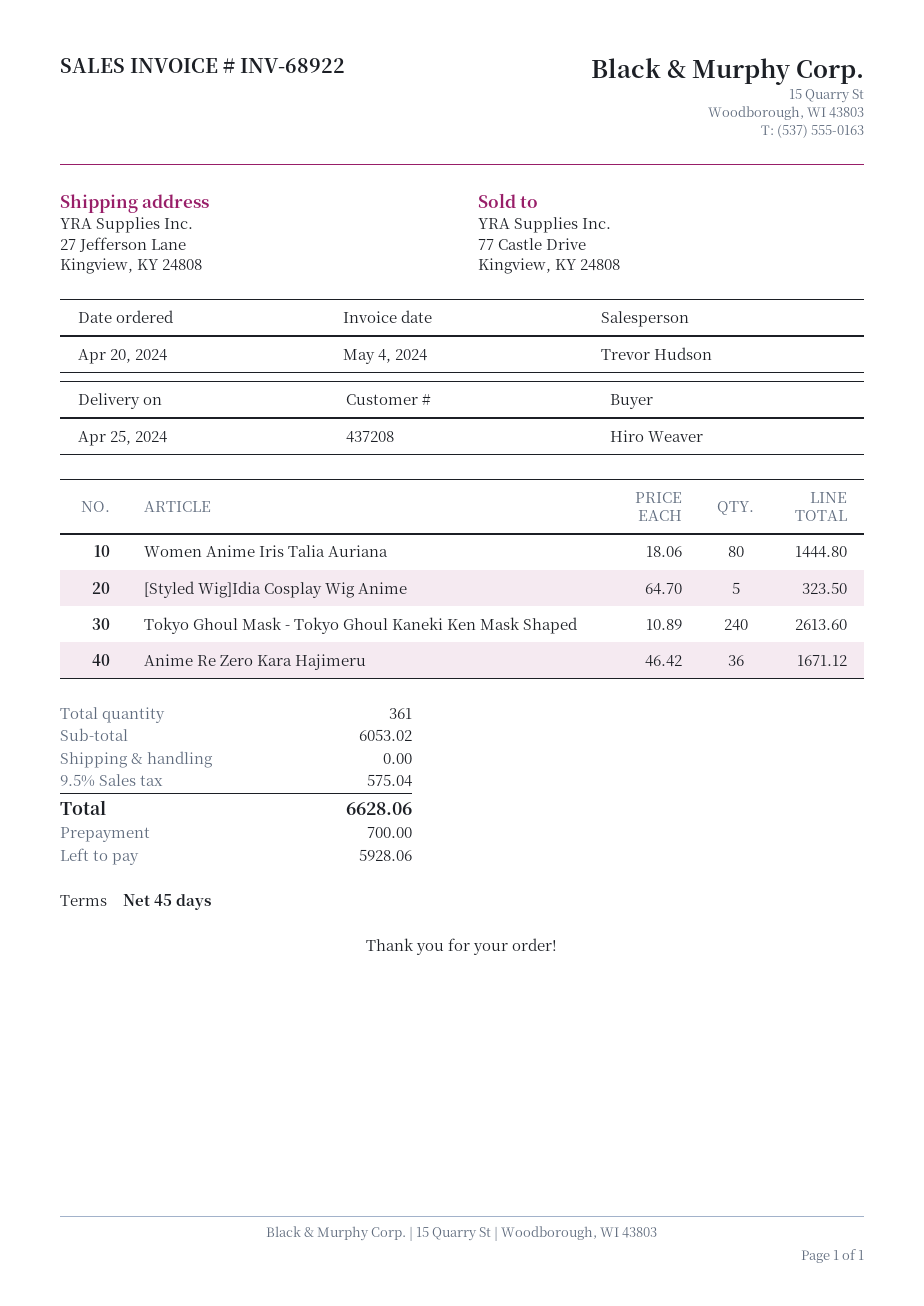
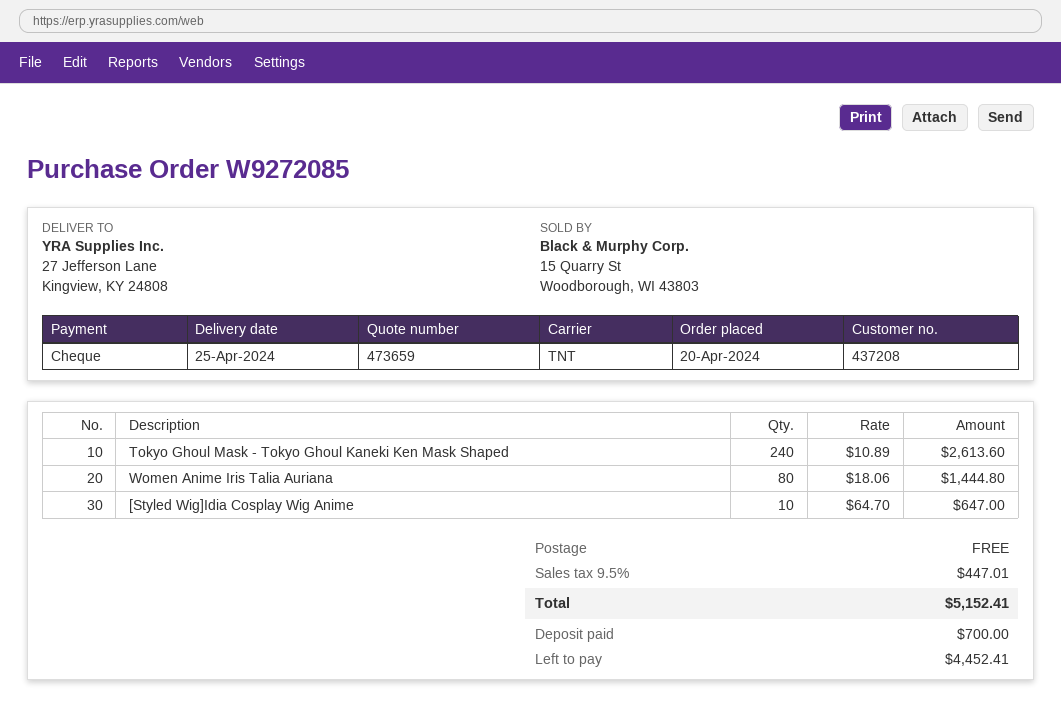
[Styled Wig]Idia Cosplay Wig Anime: 5 x 64.70 = 323.50 -> 10 x 64.70 = 647.00
Anime Re Zero Kara Hajimeru: 36 x 46.42 = 1671.12 -> none
tax: 9.5% = 575.04 -> 9.5% = 447.01
total: 6628.06 -> 5152.41
balance: 5928.06 -> 4452.41

